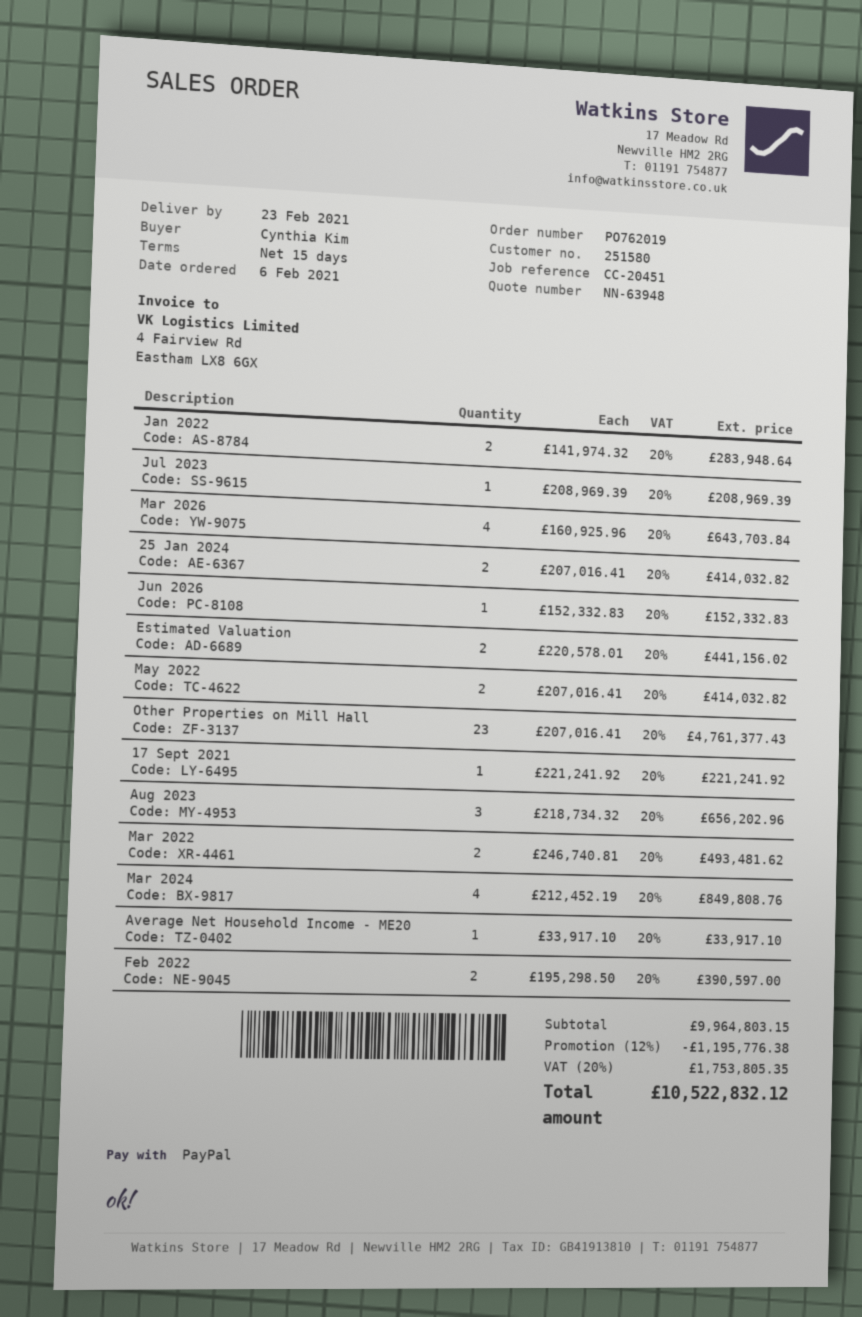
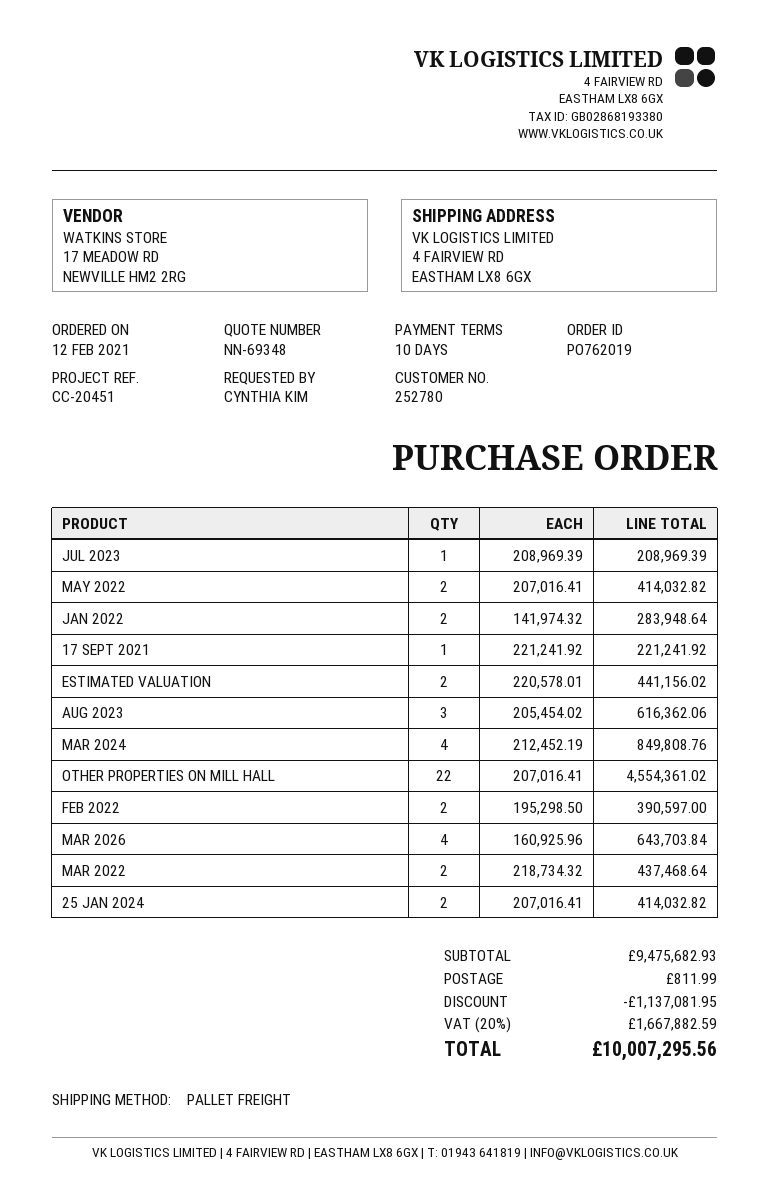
quote number: NN-63948 -> NN-69348
order date: 2021-02-06 -> 2021-02-12
payment terms: 15 days -> 10 days
customer number: 251580 -> 252780
Jun 2026: 1 x 152332.83 = 152332.83 -> none
Other Properties on Mill Hall: 23 x 207016.41 = 4761377.43 -> 22 x 207016.41 = 4554361.02
Aug 2023: 3 x 218734.32 = 656202.96 -> 3 x 205454.02 = 616362.06
Mar 2022: 2 x 246740.81 = 493481.62 -> 2 x 218734.32 = 437468.64
Average Net Household Income - ME20: 1 x 33917.10 = 33917.10 -> none
subtotal: 9964803.15 -> 9475682.93
discount: 1195776.38 -> 1137081.95
shipping: none -> 811.99
tax: 20% = 1753805.35 -> 20% = 1667882.59
total: 10522832.12 -> 10007295.56

